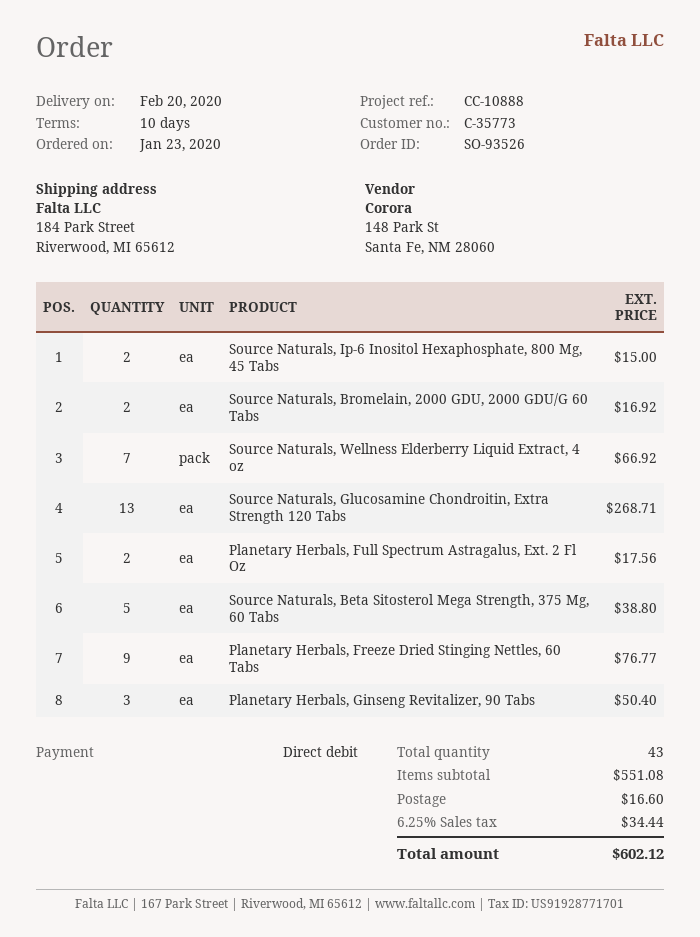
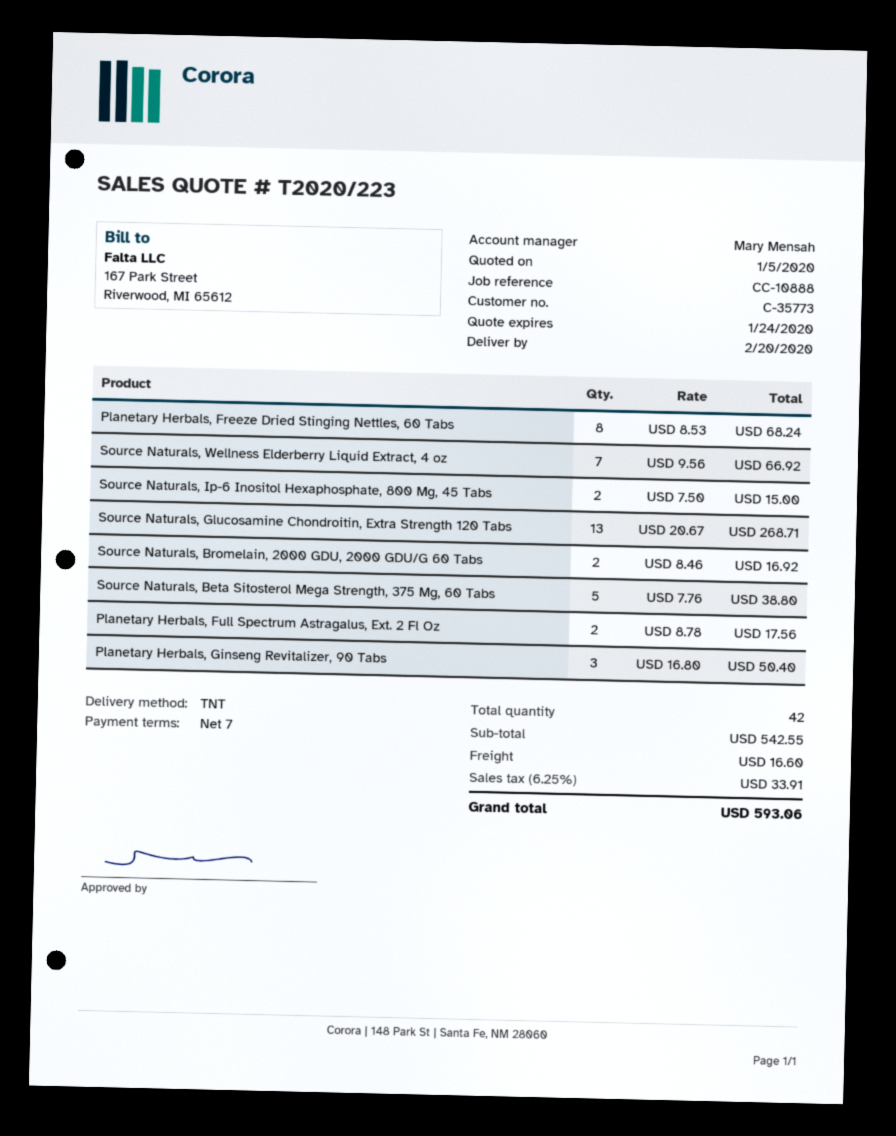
payment terms: 10 days -> 7 days
Planetary Herbals, Freeze Dried Stinging Nettles, 60 Tabs: 9 for 76.77 -> 8 for 68.24
total quantity: 43 -> 42
subtotal: 551.08 -> 542.55
tax: 6.25% = 34.44 -> 6.25% = 33.91
total: 602.12 -> 593.06

